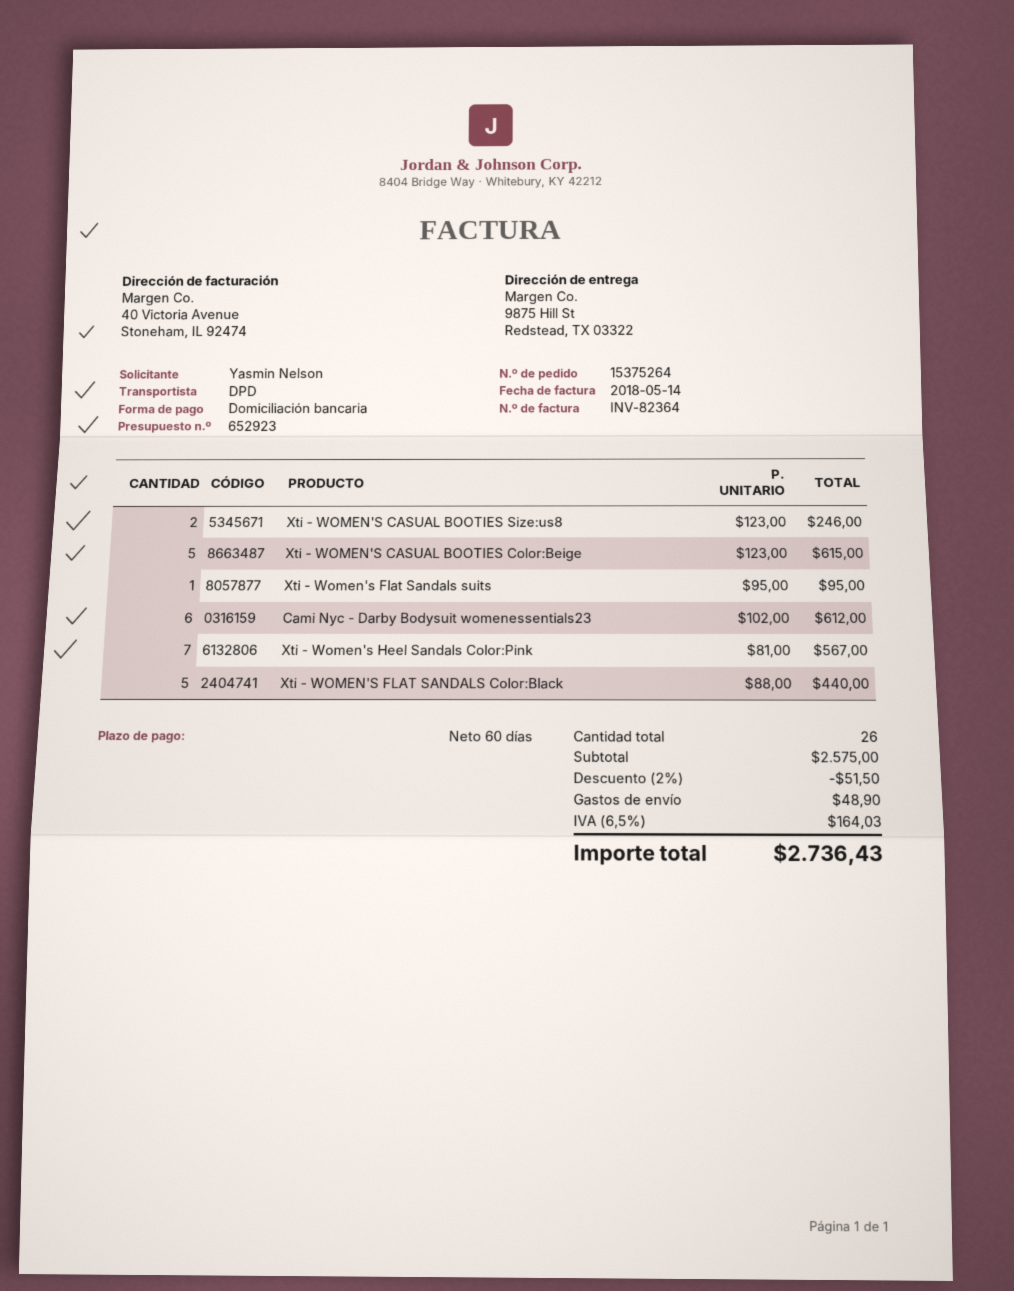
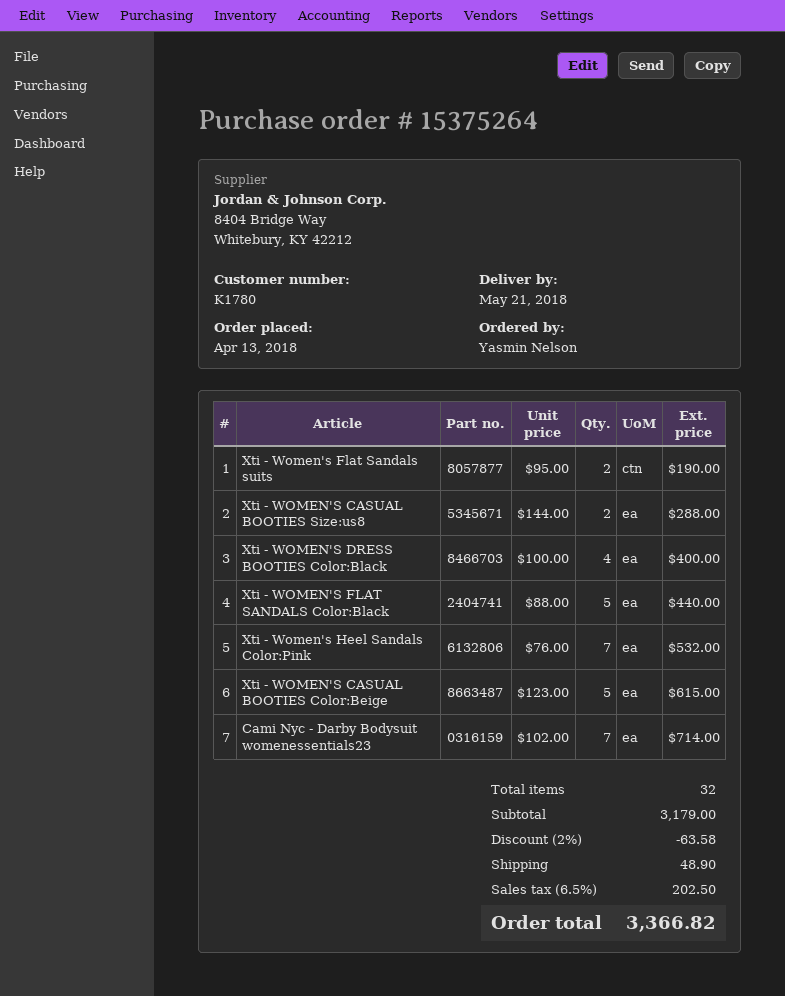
Xti - WOMEN'S CASUAL BOOTIES Size:us8: 2 x 123.00 = 246.00 -> 2 x 144.00 = 288.00
Xti - Women's Flat Sandals suits: 1 x 95.00 = 95.00 -> 2 x 95.00 = 190.00
Cami Nyc - Darby Bodysuit womenessentials23: 6 x 102.00 = 612.00 -> 7 x 102.00 = 714.00
Xti - Women's Heel Sandals Color:Pink: 7 x 81.00 = 567.00 -> 7 x 76.00 = 532.00
Xti - WOMEN'S DRESS BOOTIES Color:Black: none -> 4 x 100.00 = 400.00
total quantity: 26 -> 32
subtotal: 2575.00 -> 3179.00
discount: 2% = 51.50 -> 2% = 63.58
tax: 6.5% = 164.03 -> 6.5% = 202.50
total: 2736.43 -> 3366.82

